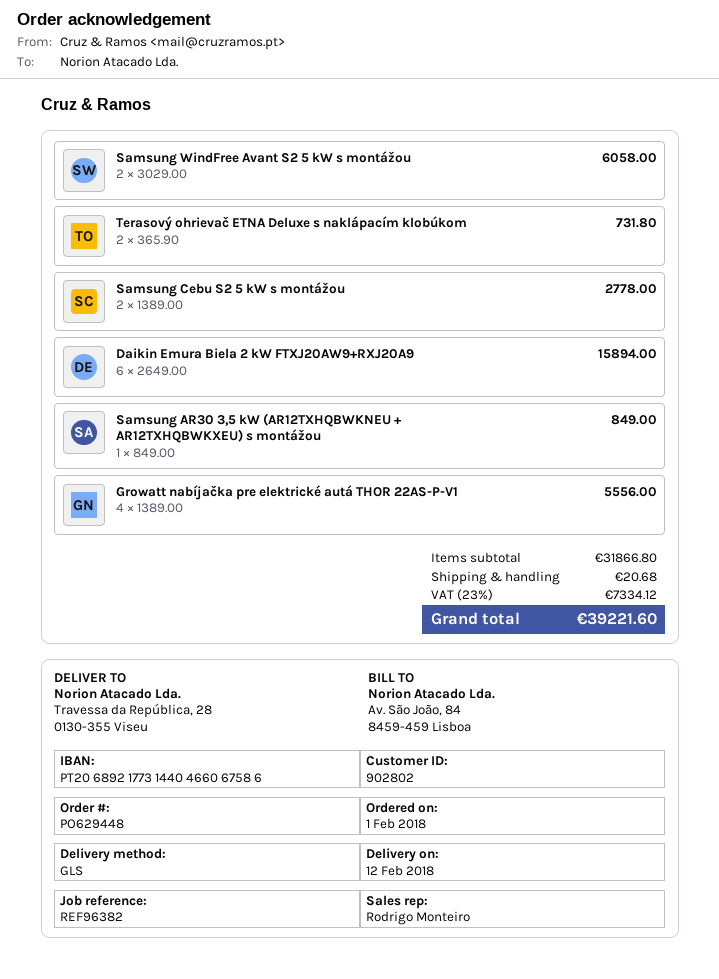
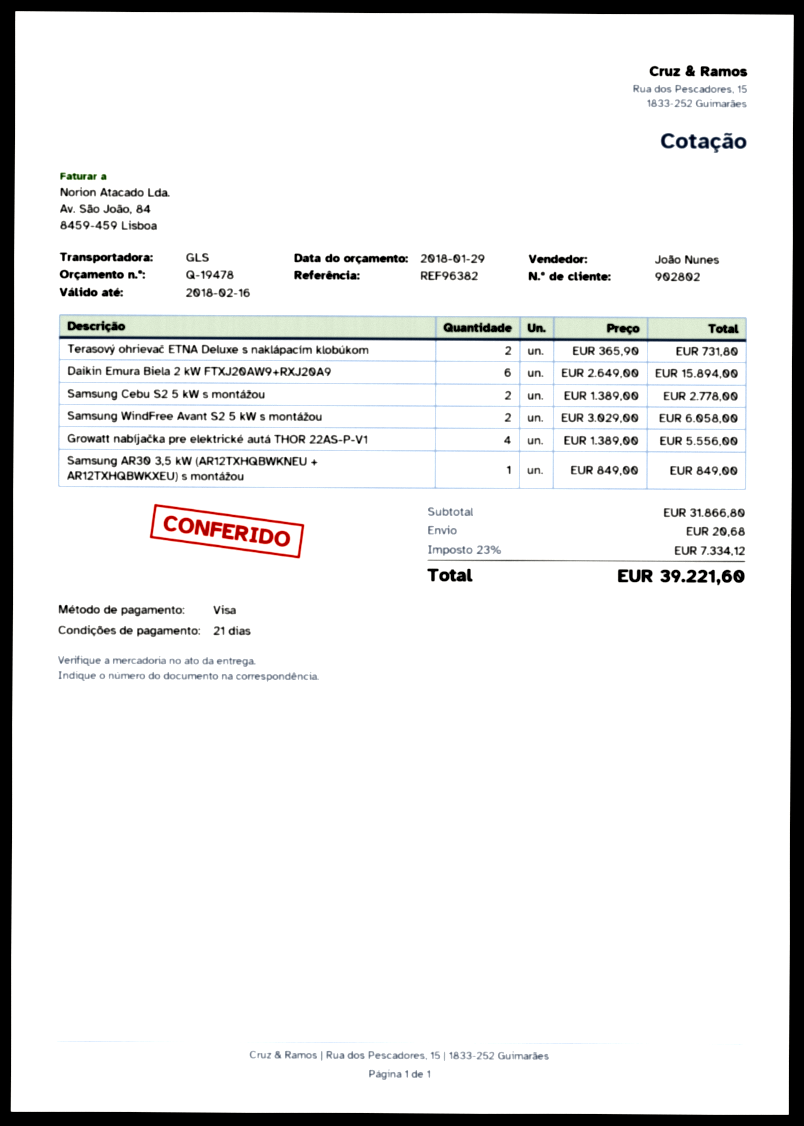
sales rep: Rodrigo Monteiro -> João Nunes

